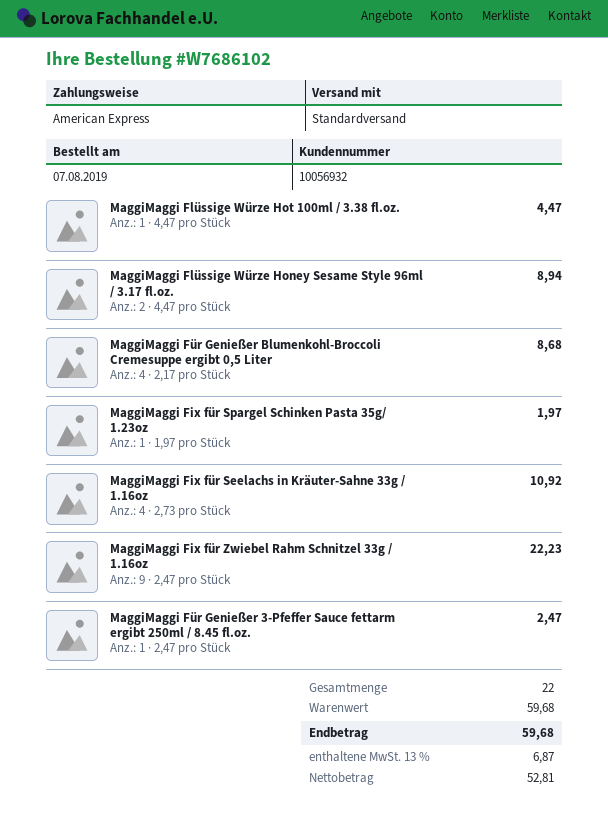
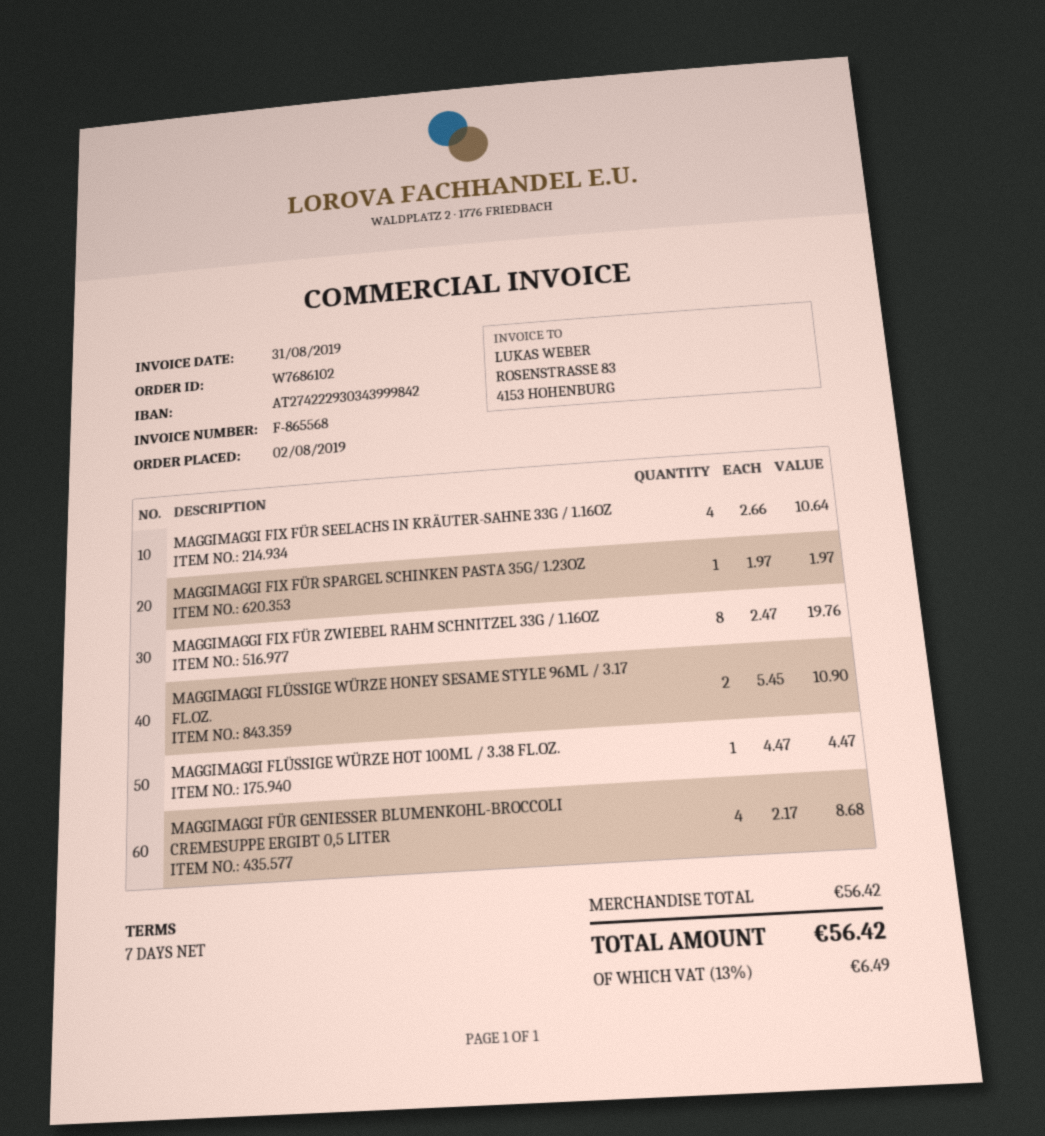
order date: 2019-08-07 -> 2019-08-02
MaggiMaggi Flüssige Würze Honey Sesame Style 96ml / 3.17 fl.oz.: 2 x 4.47 = 8.94 -> 2 x 5.45 = 10.90
MaggiMaggi Fix für Seelachs in Kräuter-Sahne 33g / 1.16oz: 4 x 2.73 = 10.92 -> 4 x 2.66 = 10.64
MaggiMaggi Fix für Zwiebel Rahm Schnitzel 33g / 1.16oz: 9 x 2.47 = 22.23 -> 8 x 2.47 = 19.76
MaggiMaggi Für Genießer 3-Pfeffer Sauce fettarm ergibt 250ml / 8.45 fl.oz.: 1 x 2.47 = 2.47 -> none
subtotal: 59.68 -> 56.42
tax: 13% = 6.87 -> 13% = 6.49
total: 59.68 -> 56.42

